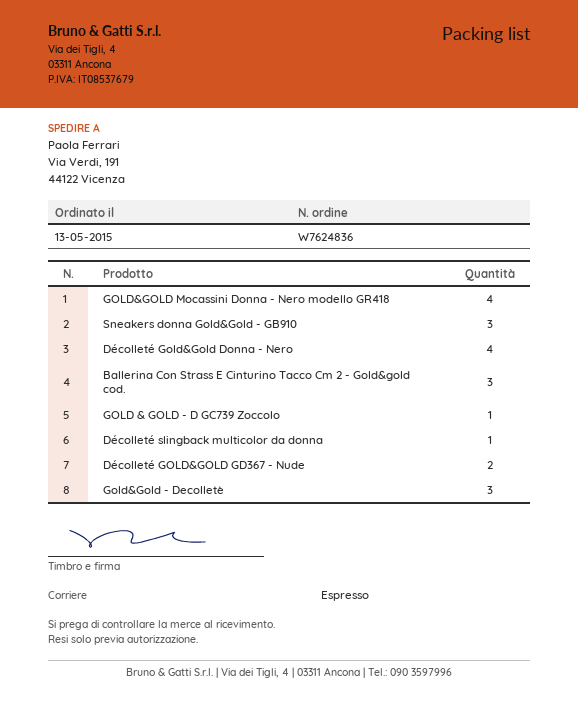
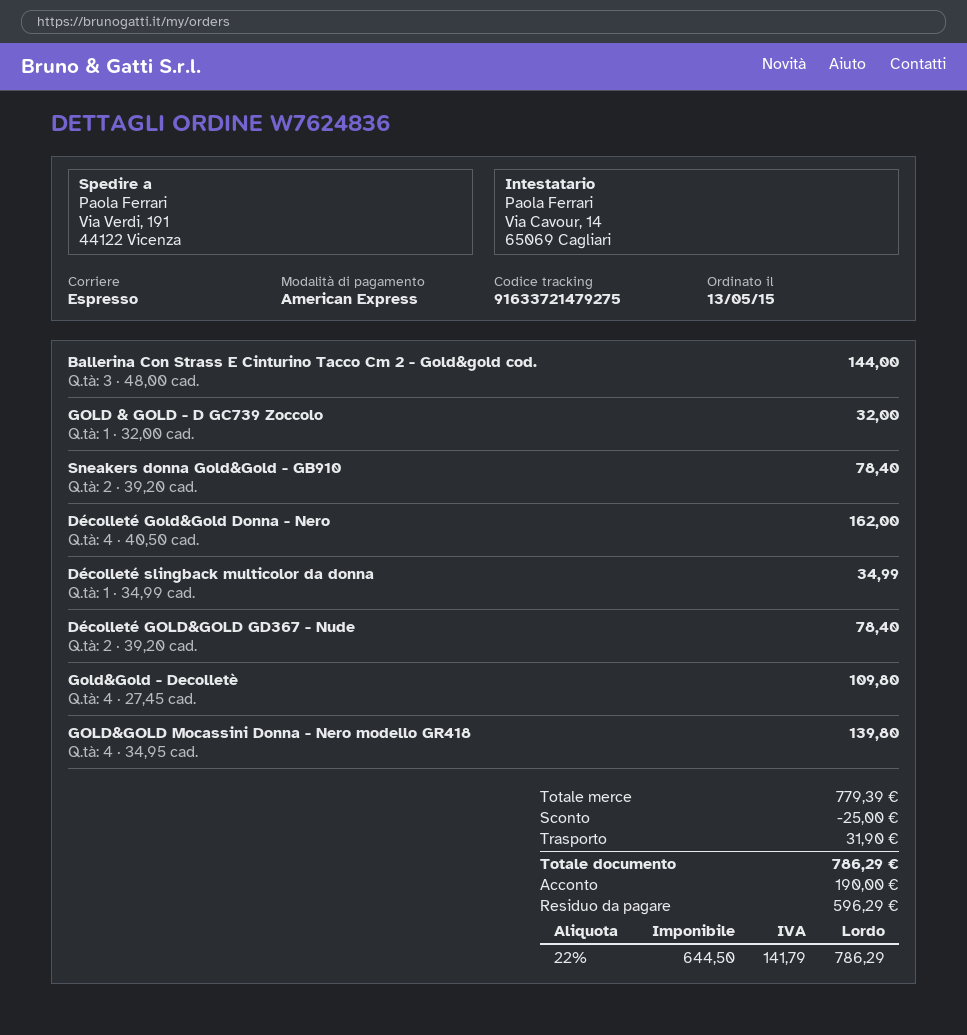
Sneakers donna Gold&Gold - GB910: 3 -> 2
Gold&Gold - Decolletè: 3 -> 4

